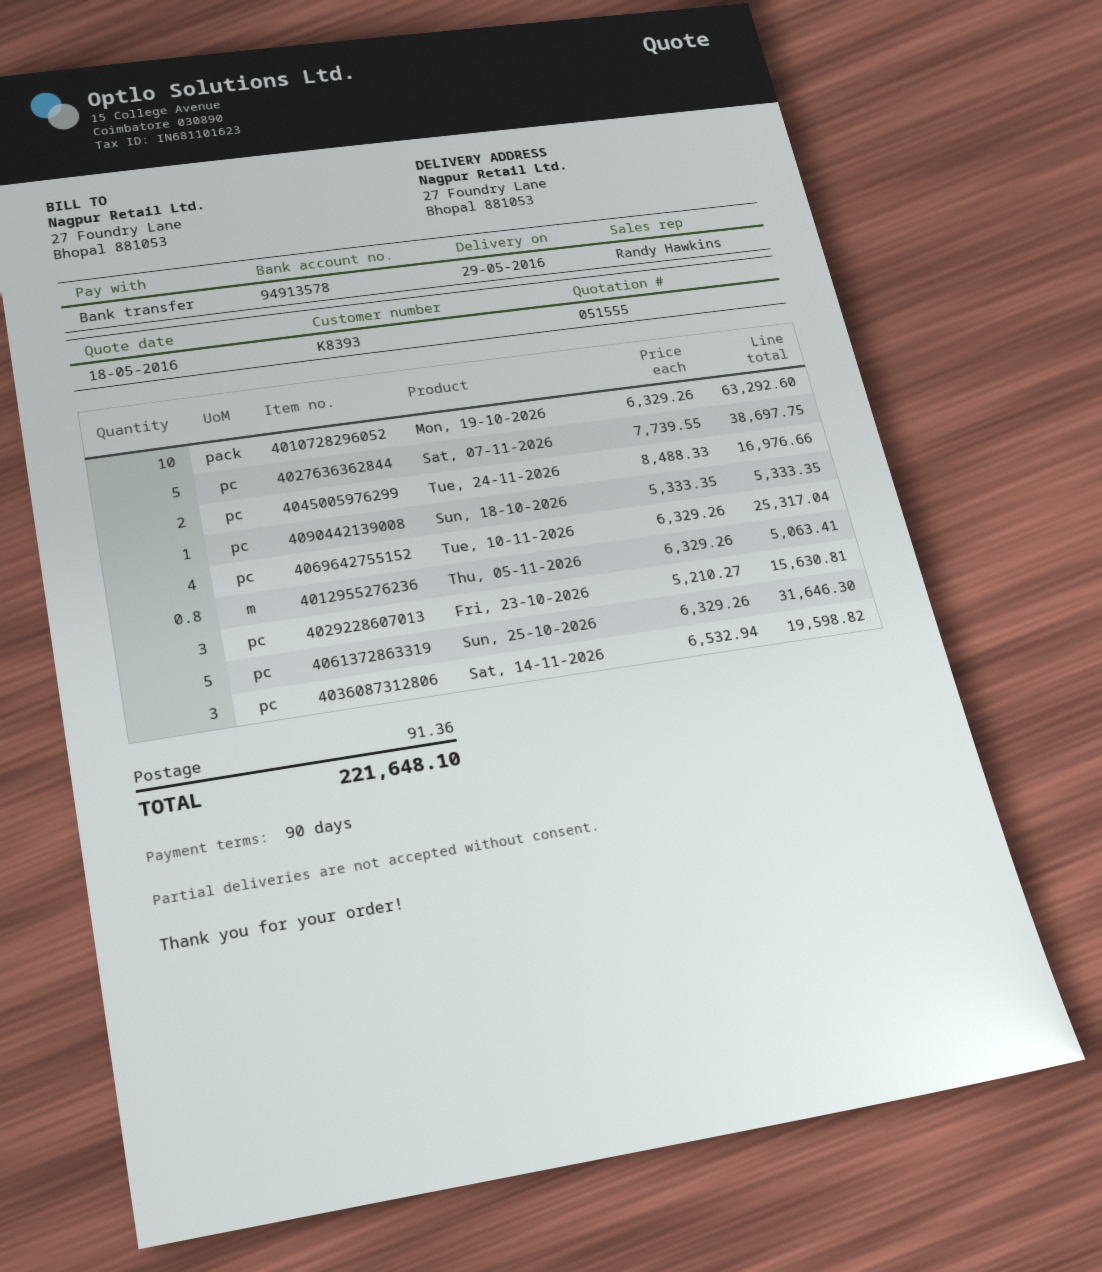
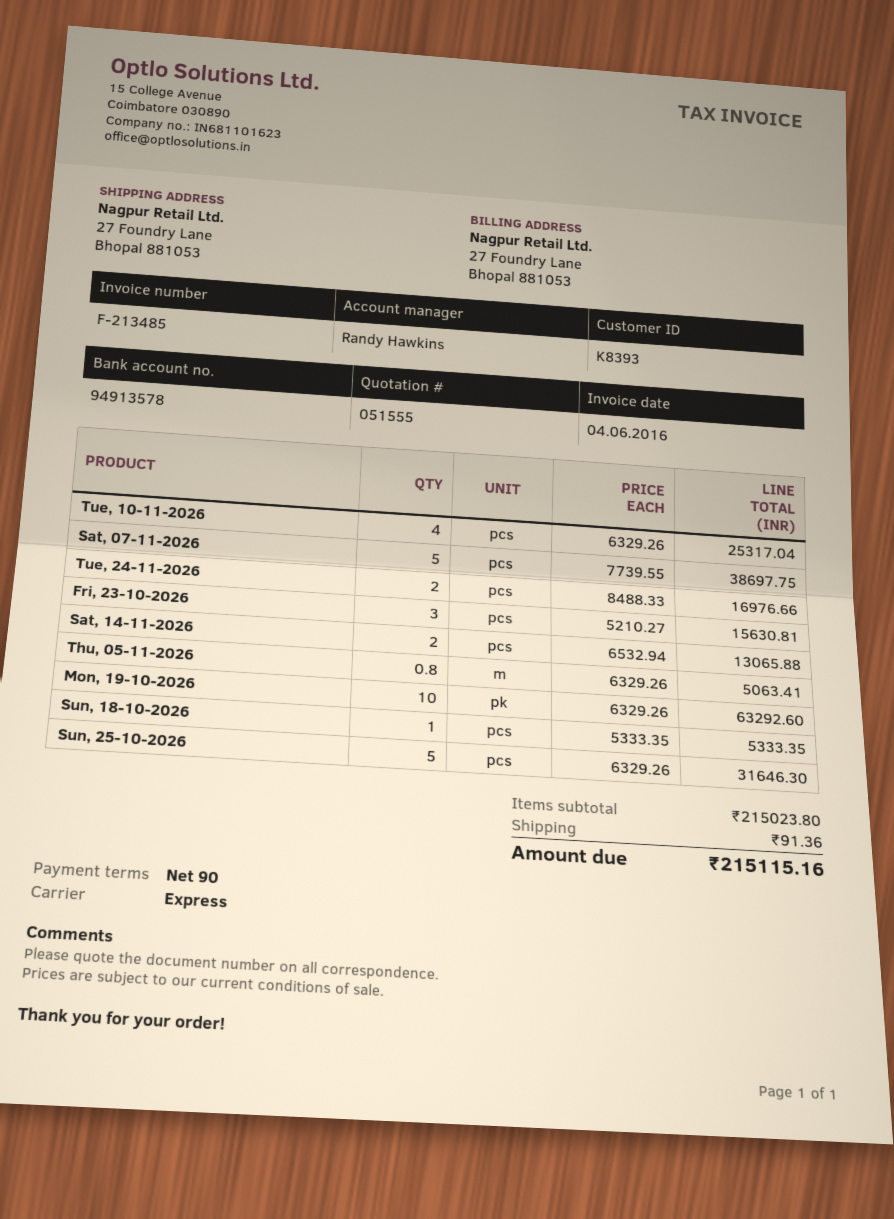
Sat, 14-11-2026: 3 x 6532.94 = 19598.82 -> 2 x 6532.94 = 13065.88
total: 221648.10 -> 215115.16

